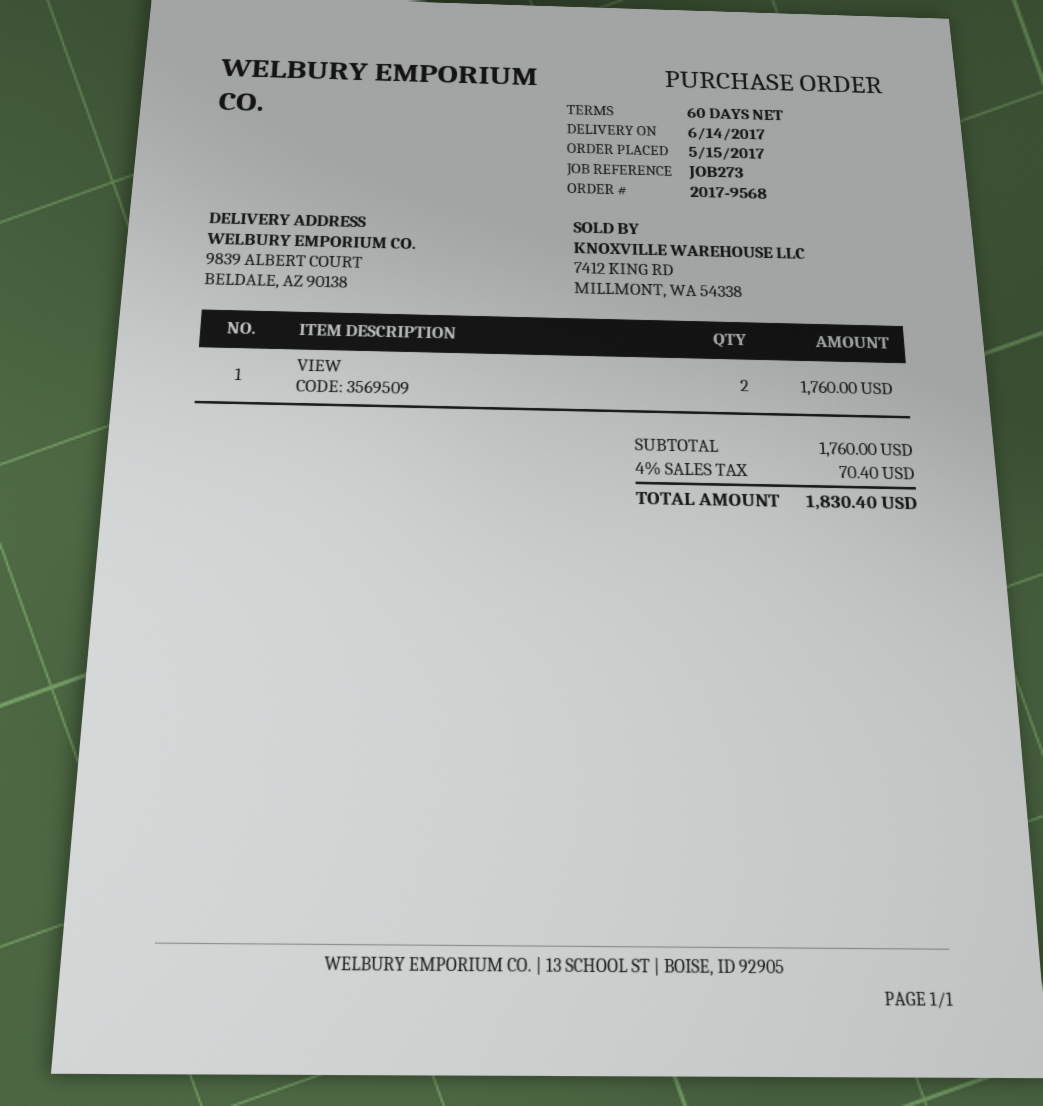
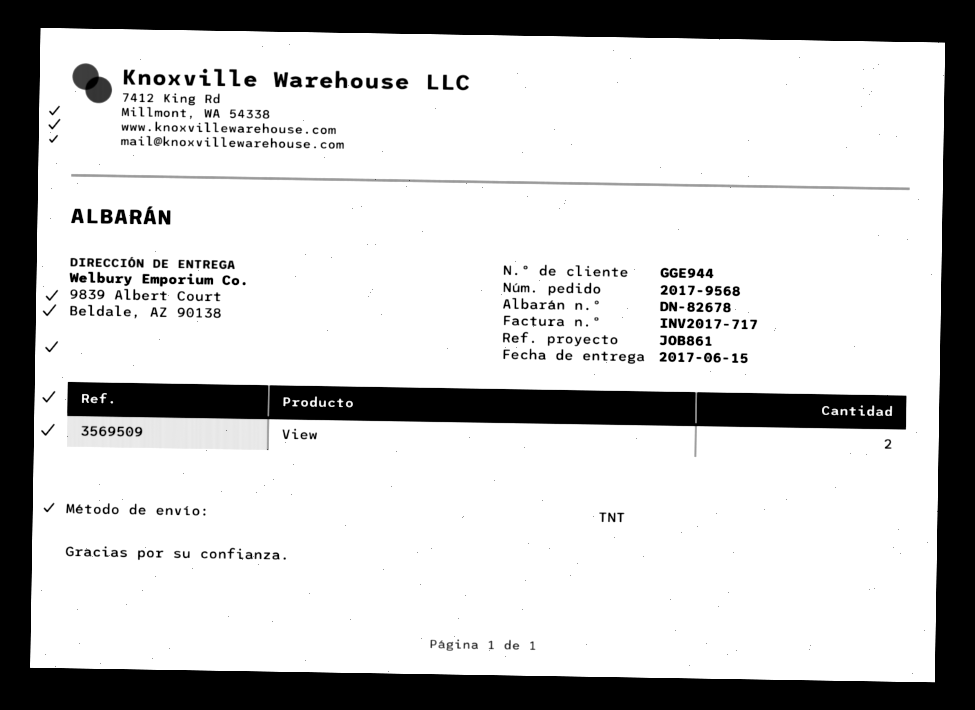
delivery date: 2017-06-14 -> 2017-06-15
reference: JOB273 -> JOB861

